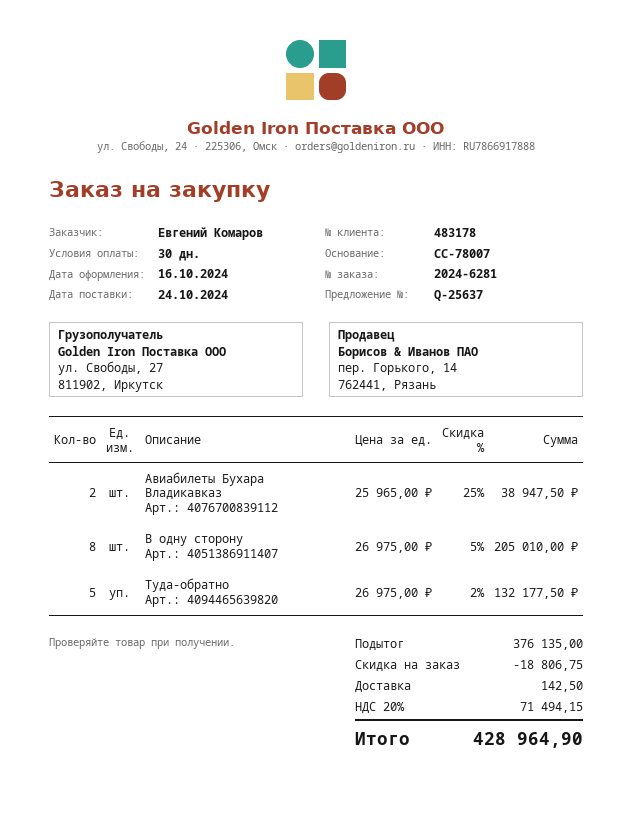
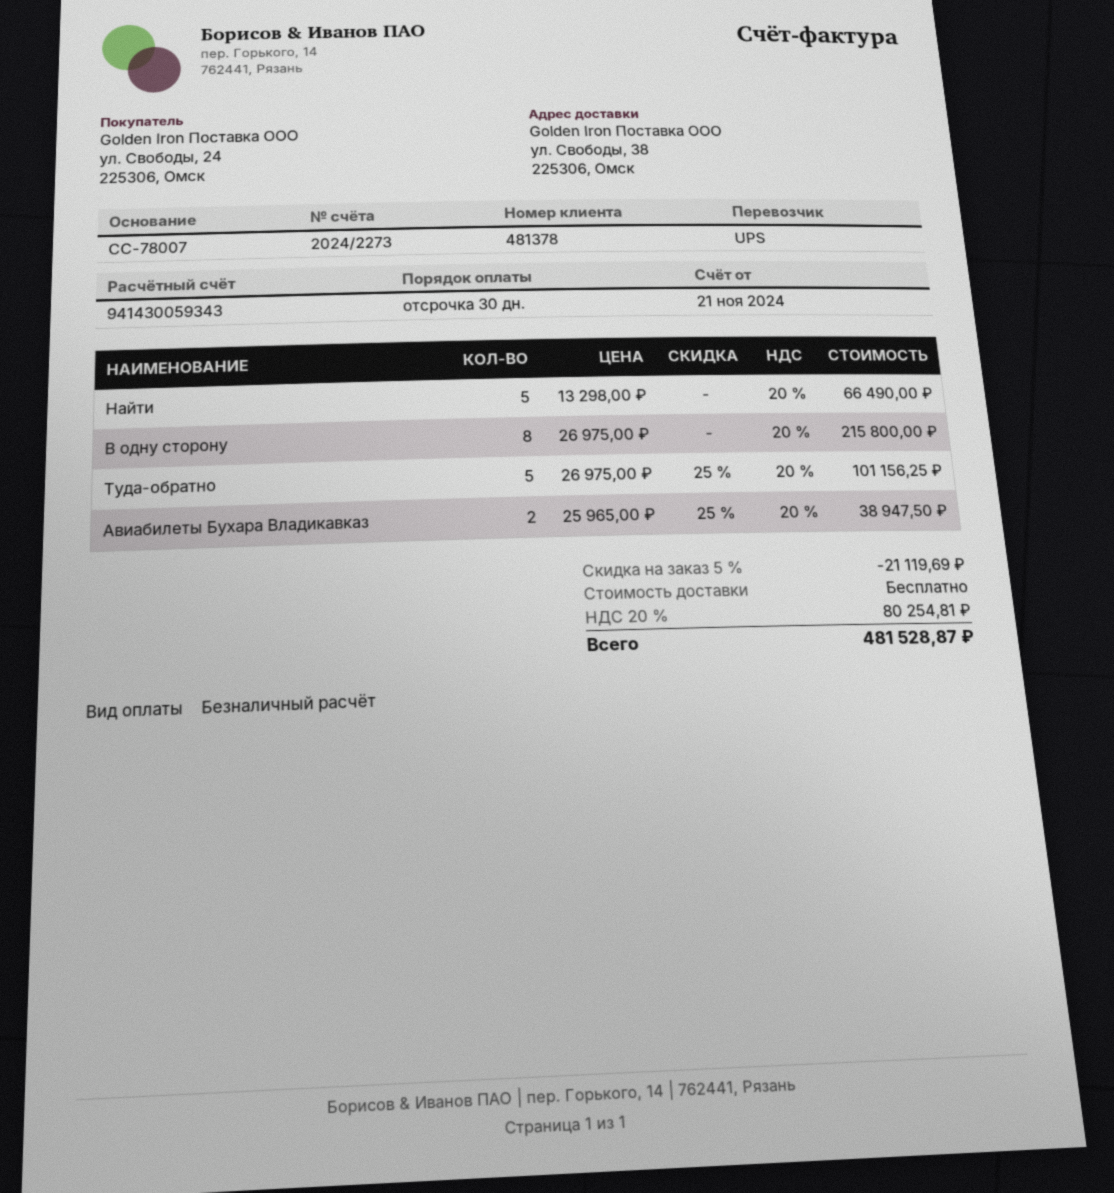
customer number: 483178 -> 481378
ship to: ул. Свободы, 27, 811902, Иркутск -> ул. Свободы, 38, 225306, Омск
В одну сторону: 8 x 26975.00 - 5% = 205010.00 -> 8 x 26975.00 = 215800.00
Туда-обратно: 5 x 26975.00 - 2% = 132177.50 -> 5 x 26975.00 - 25% = 101156.25
Найти: none -> 5 x 13298.00 = 66490.00
discount: 18806.75 -> 21119.69
shipping: 142.50 -> 0.00
tax: 20% = 71494.15 -> 20% = 80254.81
total: 428964.90 -> 481528.87

